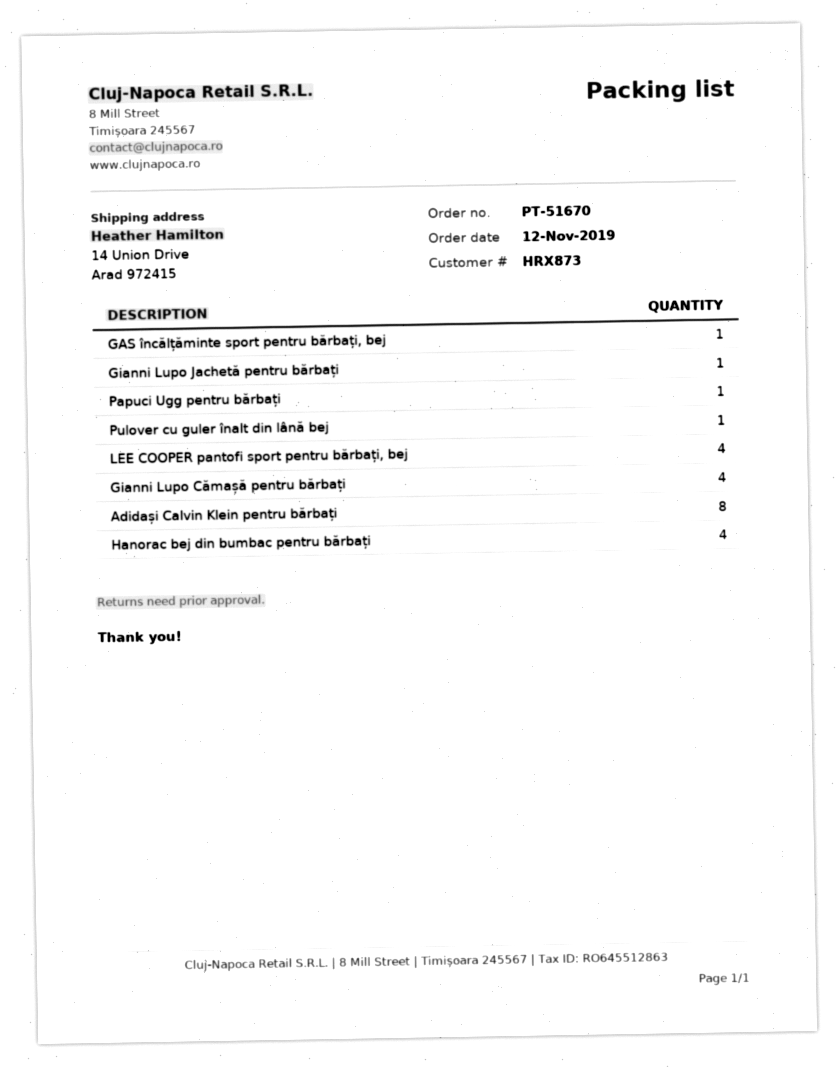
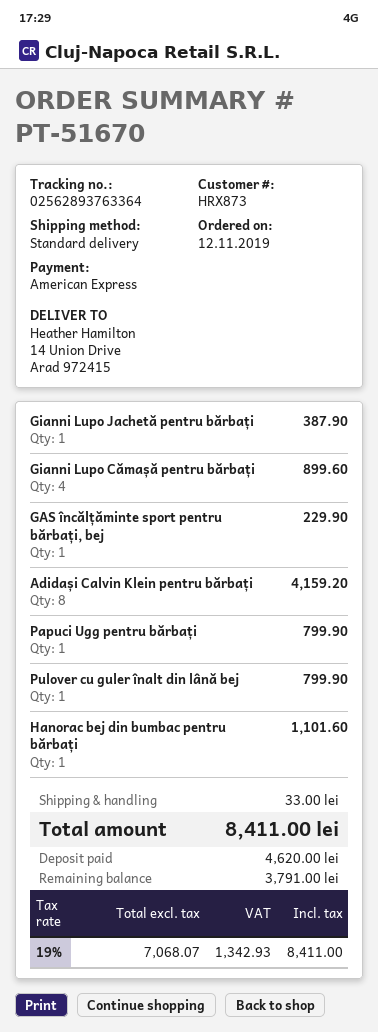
LEE COOPER pantofi sport pentru bărbați, bej: 4 -> none
Hanorac bej din bumbac pentru bărbați: 4 -> 1

